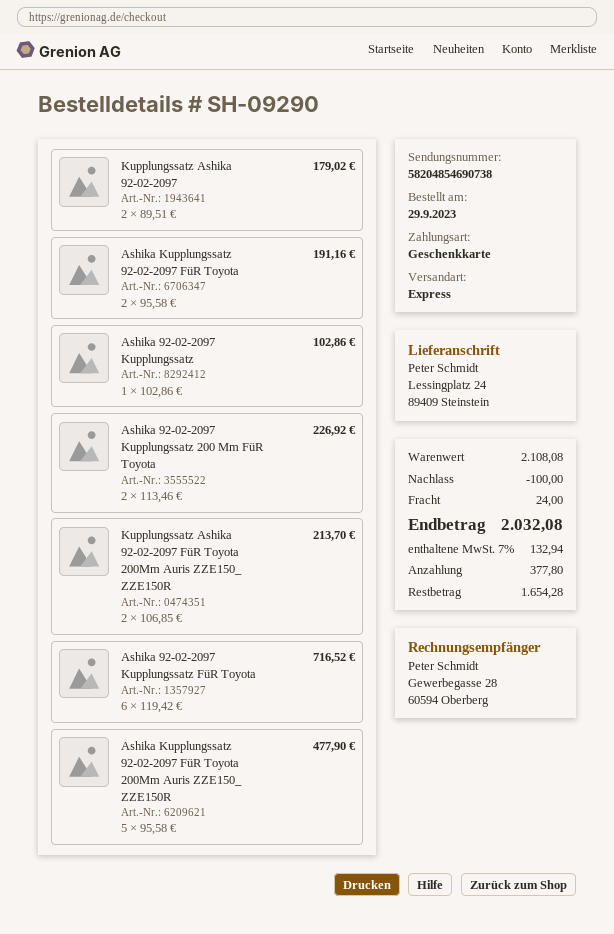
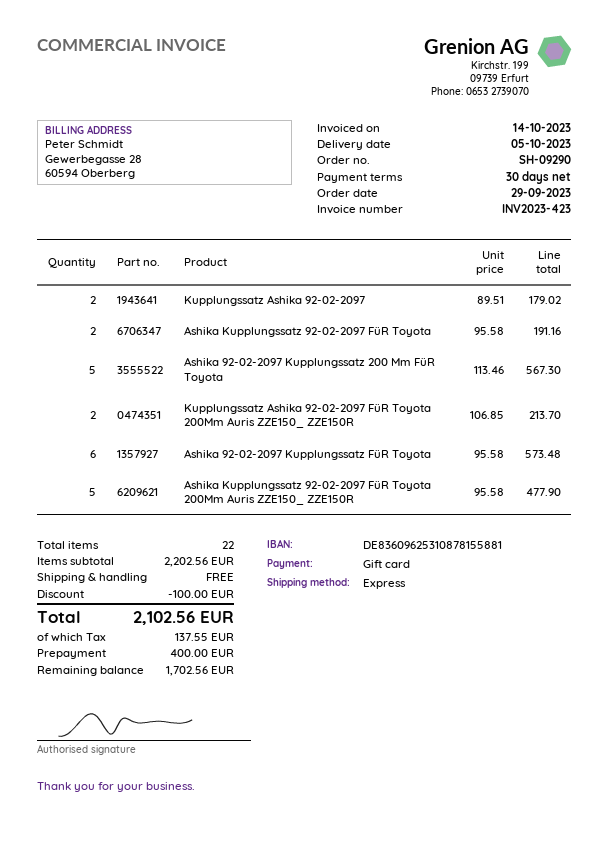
Ashika 92-02-2097 Kupplungssatz: 1 x 102.86 = 102.86 -> none
Ashika 92-02-2097 Kupplungssatz 200 Mm FüR Toyota: 2 x 113.46 = 226.92 -> 5 x 113.46 = 567.30
Ashika 92-02-2097 Kupplungssatz FüR Toyota: 6 x 119.42 = 716.52 -> 6 x 95.58 = 573.48
subtotal: 2108.08 -> 2202.56
shipping: 24.00 -> 0.00
tax: 132.94 -> 137.55
total: 2032.08 -> 2102.56
deposit: 377.80 -> 400.00
balance: 1654.28 -> 1702.56

